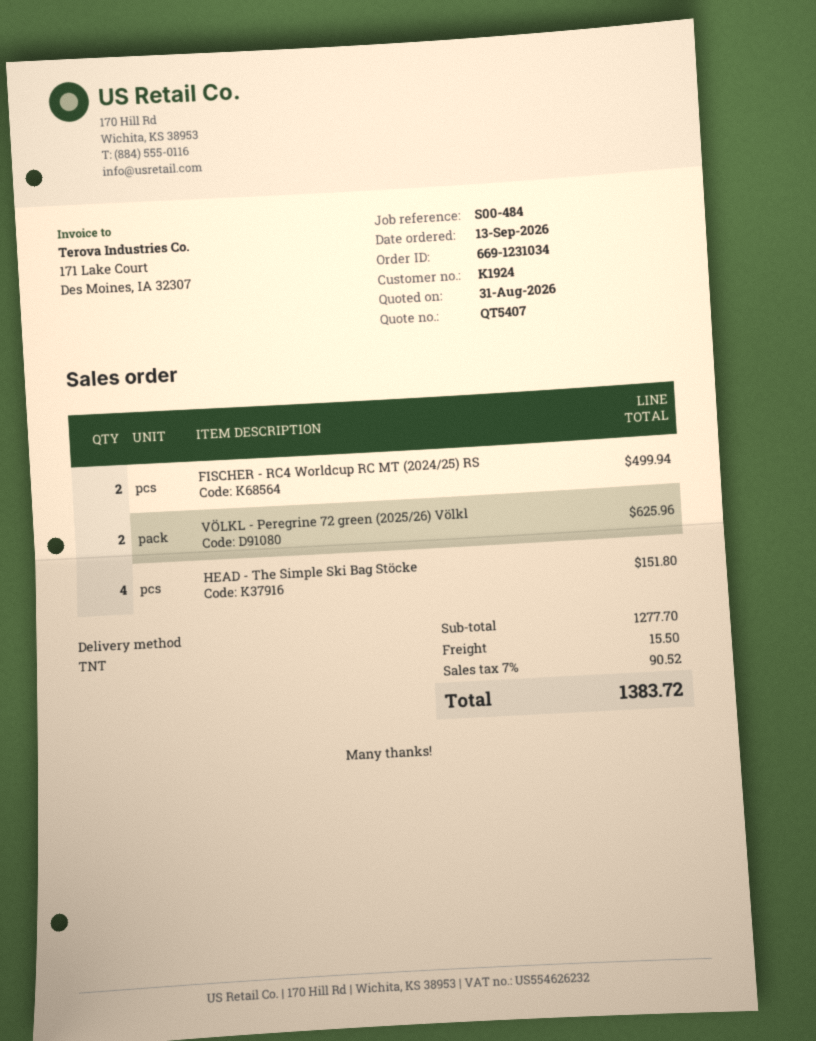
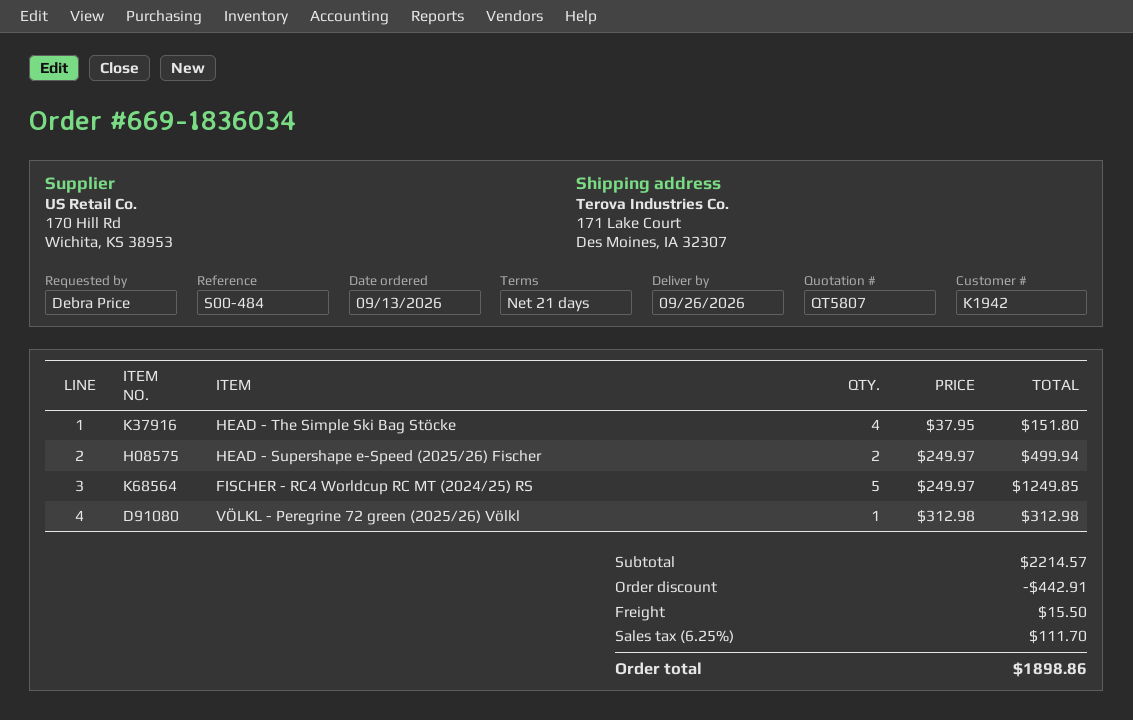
quote number: QT5407 -> QT5807
order number: 669-1231034 -> 669-1836034
customer number: K1924 -> K1942
FISCHER - RC4 Worldcup RC MT (2024/25) RS: 2 for 499.94 -> 5 for 1249.85
VÖLKL - Peregrine 72 green (2025/26) Völkl: 2 for 625.96 -> 1 for 312.98
HEAD - Supershape e-Speed (2025/26) Fischer: none -> 2 for 499.94
subtotal: 1277.70 -> 2214.57
discount: none -> 442.91
tax: 7% = 90.52 -> 6.25% = 111.70
total: 1383.72 -> 1898.86

